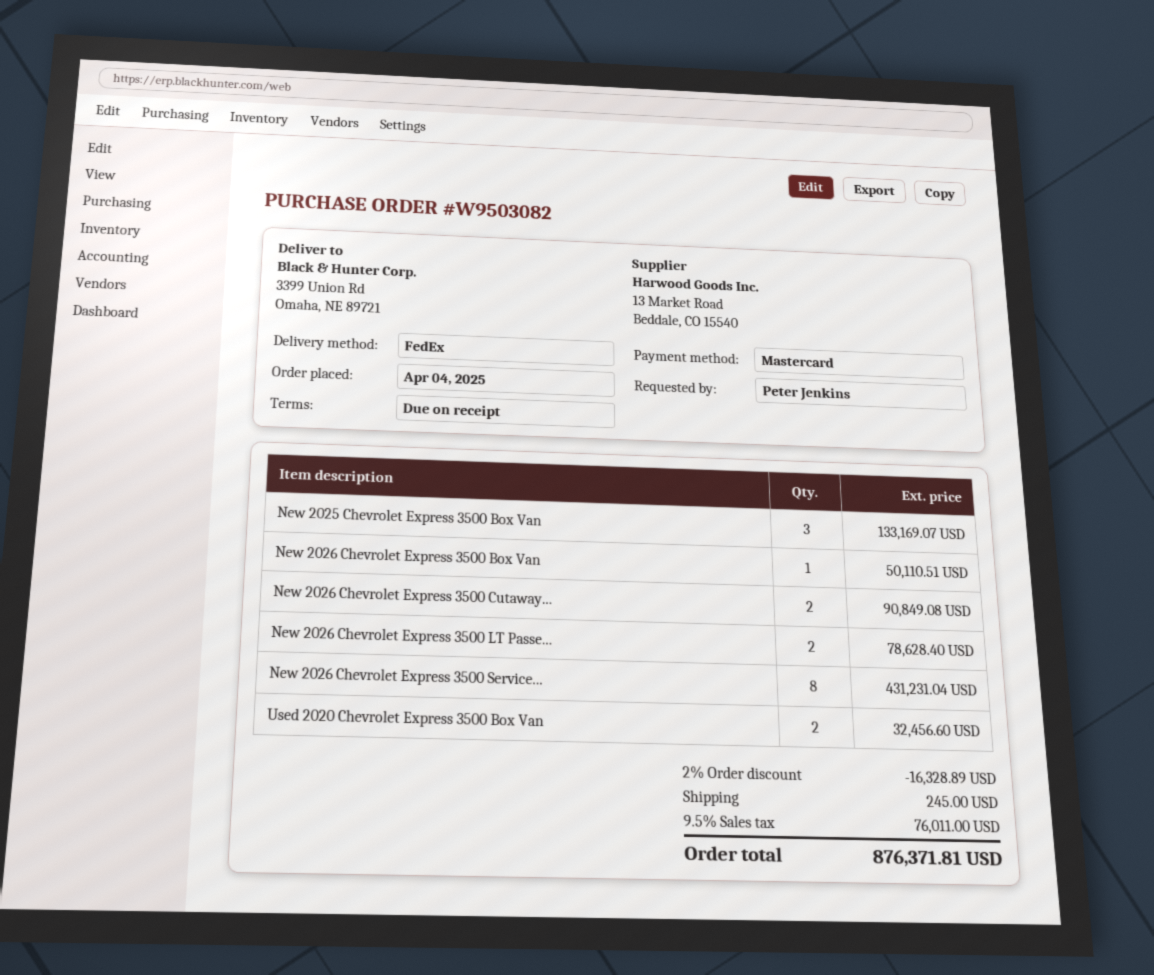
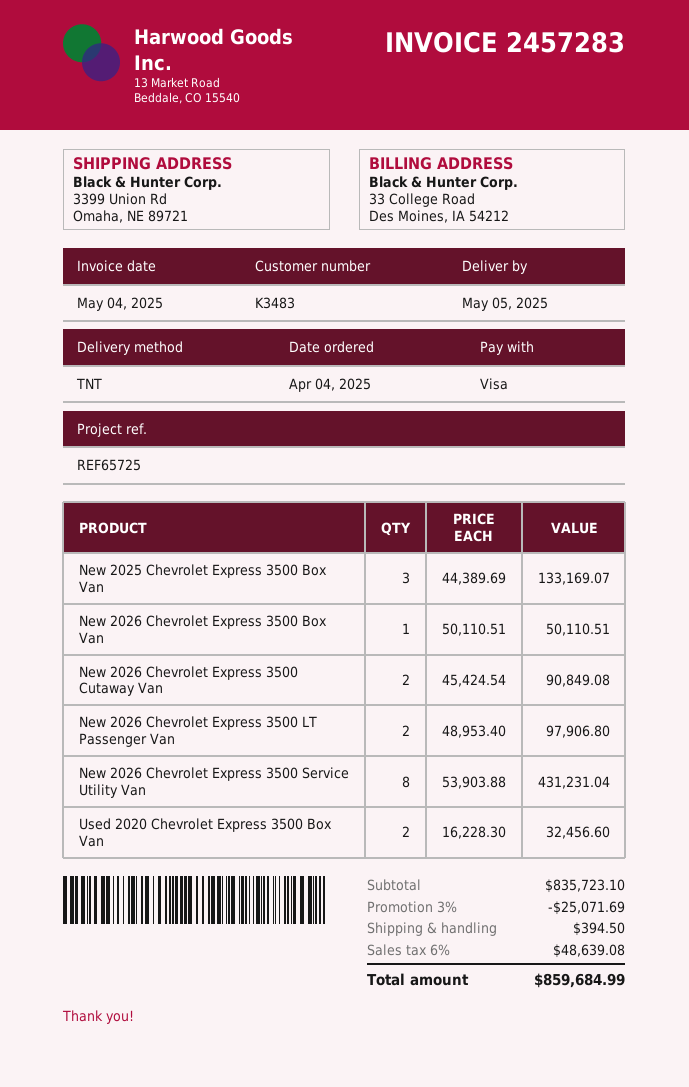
payment method: Mastercard -> Visa
shipping method: FedEx -> TNT
New 2026 Chevrolet Express 3500 LT Passe...: 2 for 78628.40 -> 2 for 97906.80
discount: 2% = 16328.89 -> 3% = 25071.69
shipping: 245.00 -> 394.50
tax: 9.5% = 76011.00 -> 6% = 48639.08
total: 876371.81 -> 859684.99

